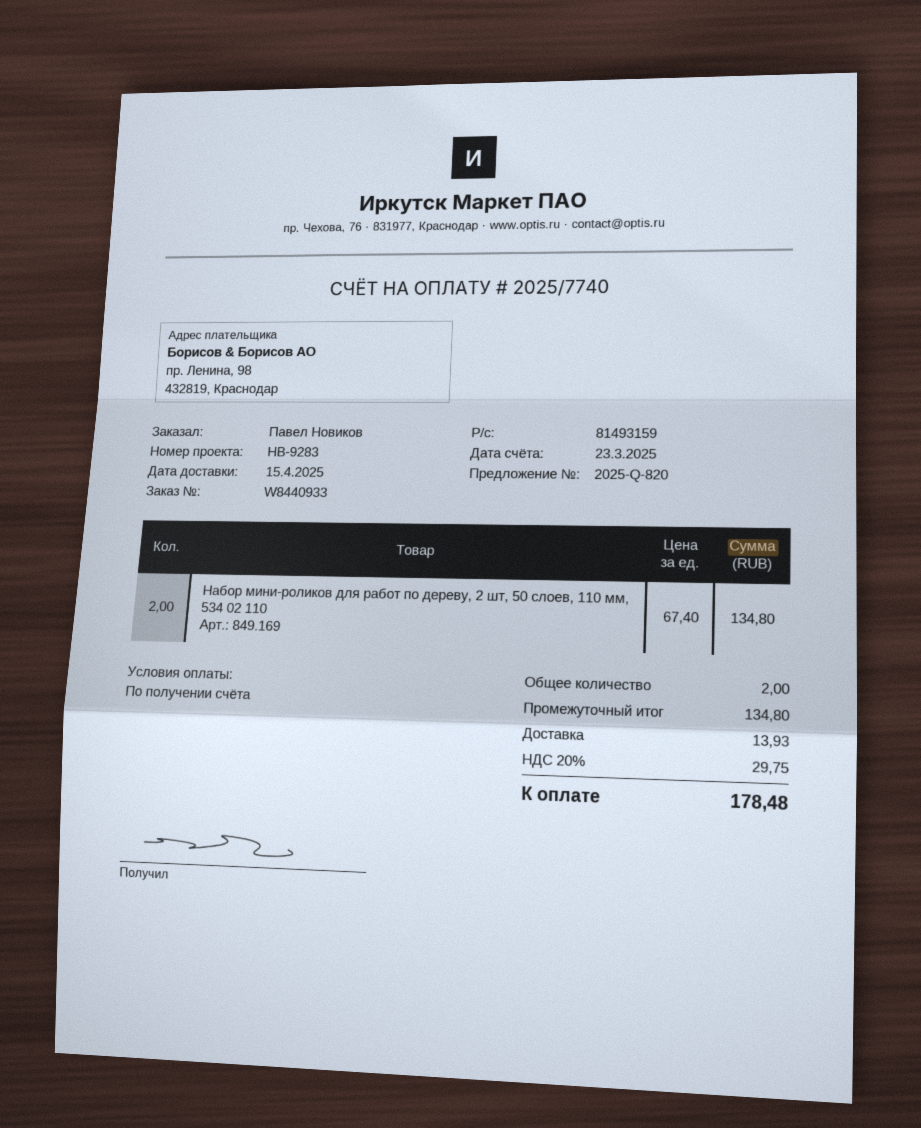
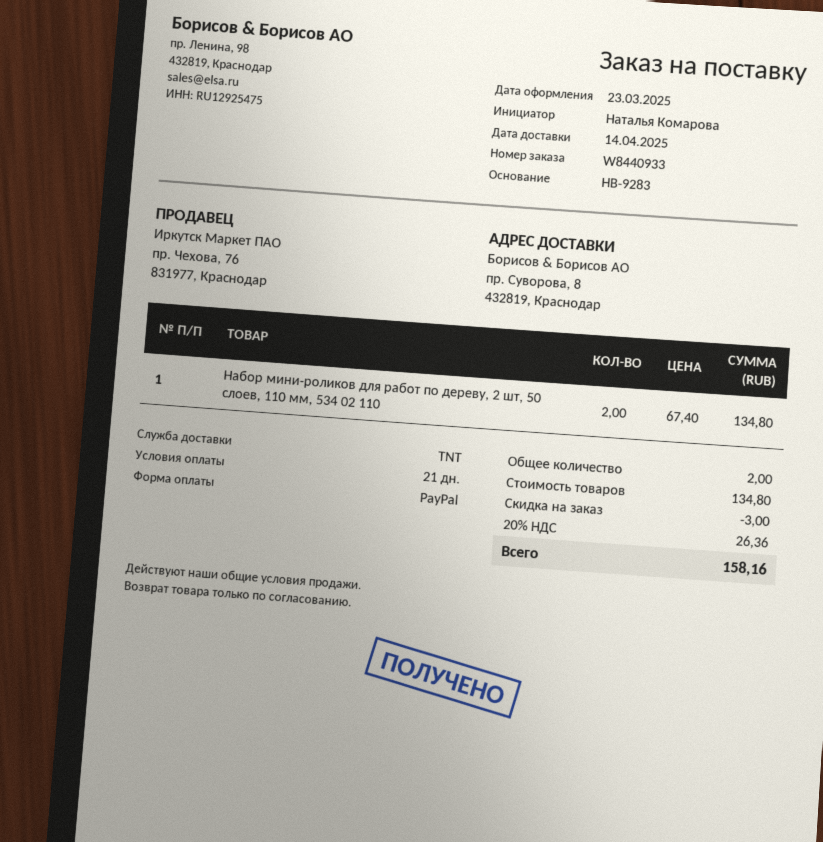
delivery date: 2025-04-15 -> 2025-04-14
payment terms: on receipt -> 21 days
ordered by: Павел Новиков -> Наталья Комарова
discount: none -> 3.00
shipping: 13.93 -> none
tax: 20% = 29.75 -> 20% = 26.36
total: 178.48 -> 158.16

